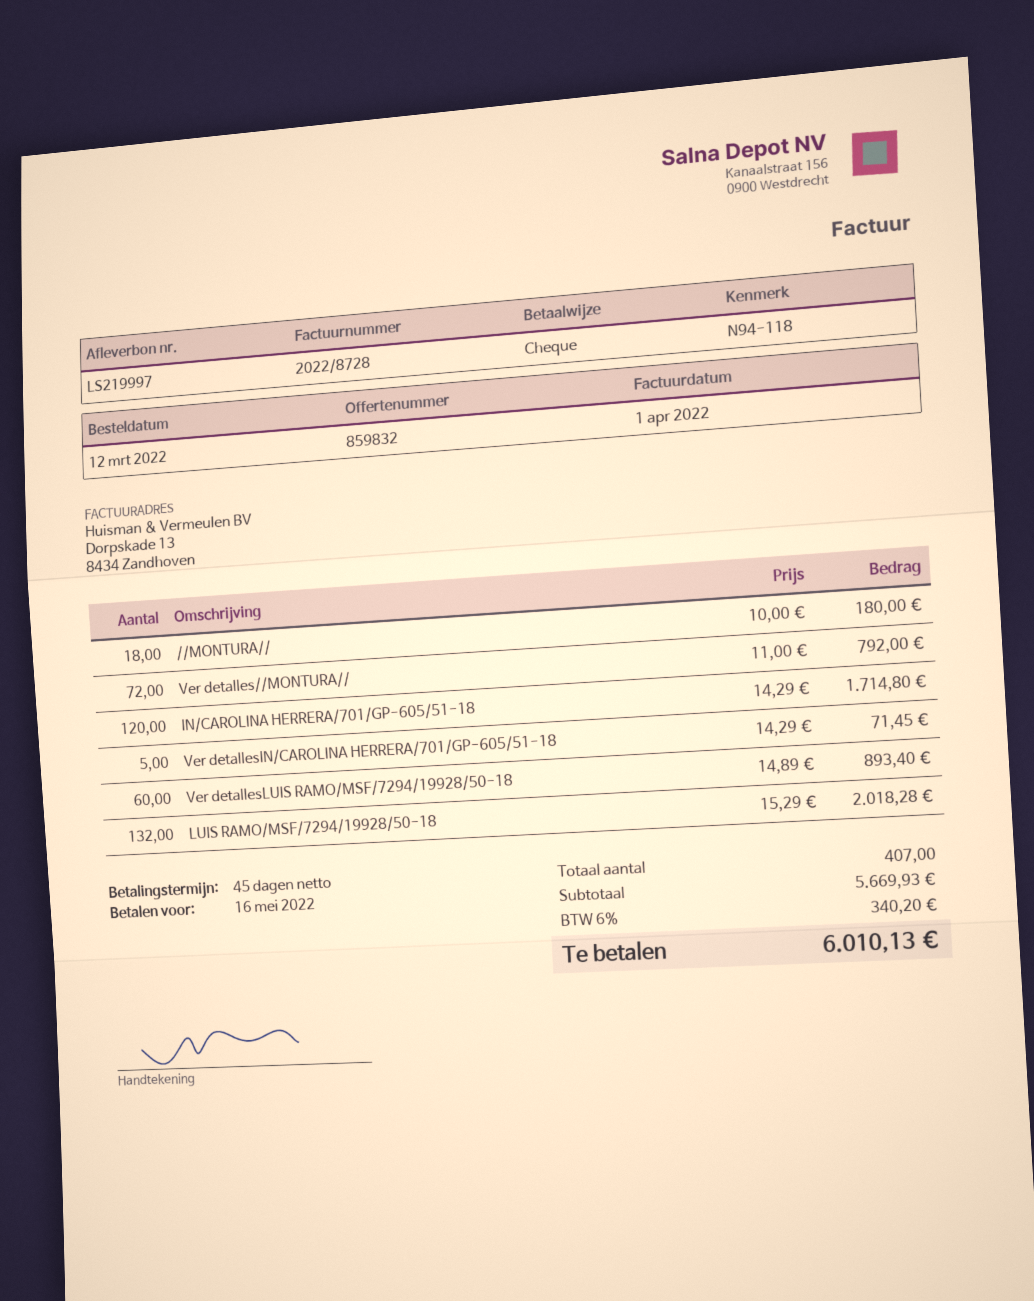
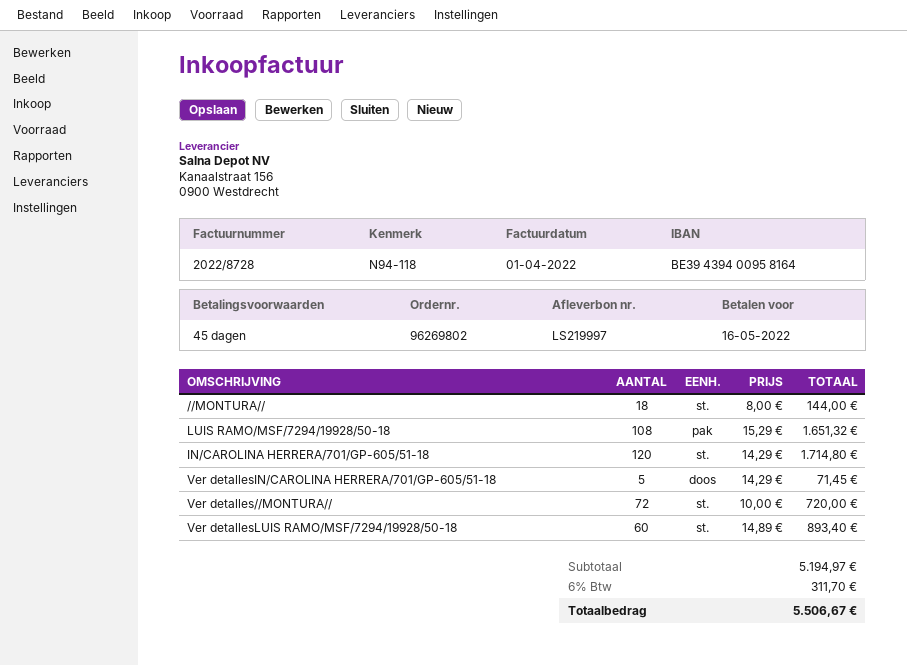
//MONTURA//: 18 x 10.00 = 180.00 -> 18 x 8.00 = 144.00
Ver detalles//MONTURA//: 72 x 11.00 = 792.00 -> 72 x 10.00 = 720.00
LUIS RAMO/MSF/7294/19928/50-18: 132 x 15.29 = 2018.28 -> 108 x 15.29 = 1651.32
subtotal: 5669.93 -> 5194.97
tax: 6% = 340.20 -> 6% = 311.70
total: 6010.13 -> 5506.67

